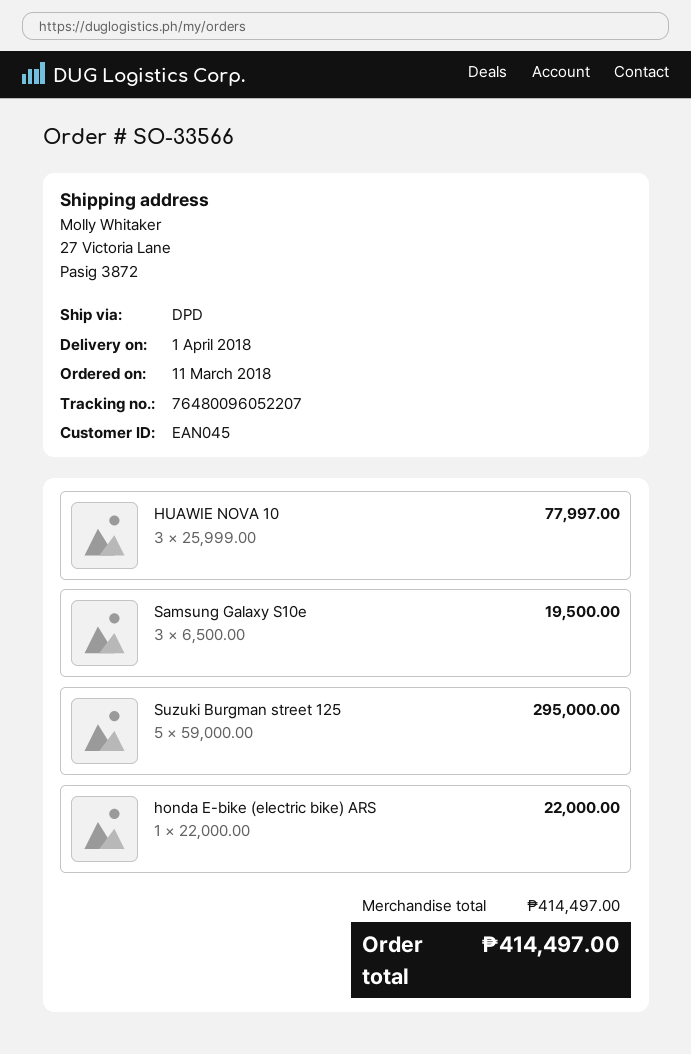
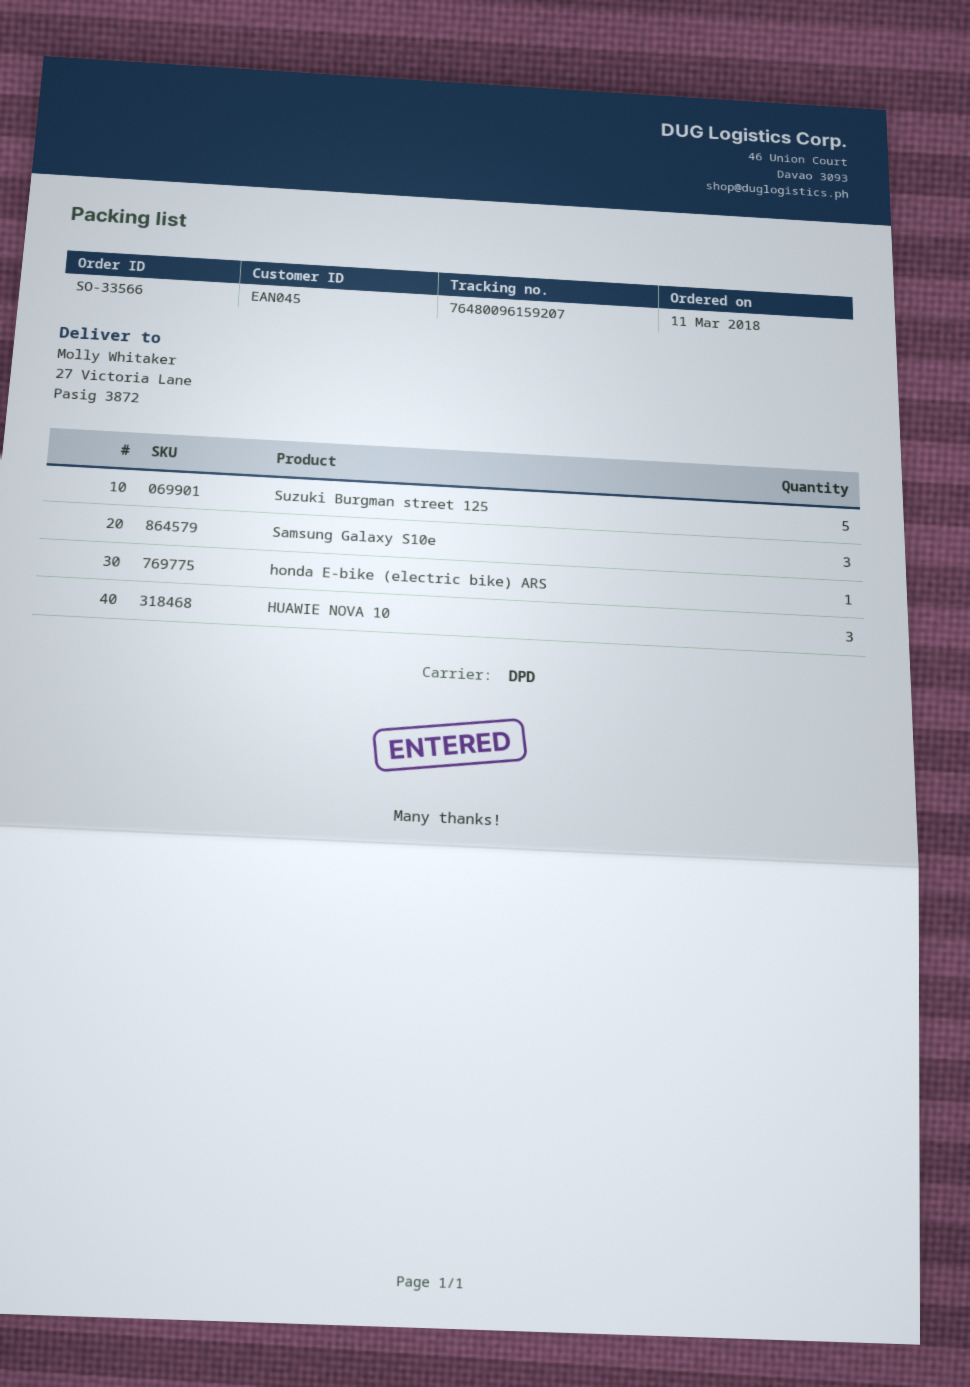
tracking number: 76480096052207 -> 76480096159207

